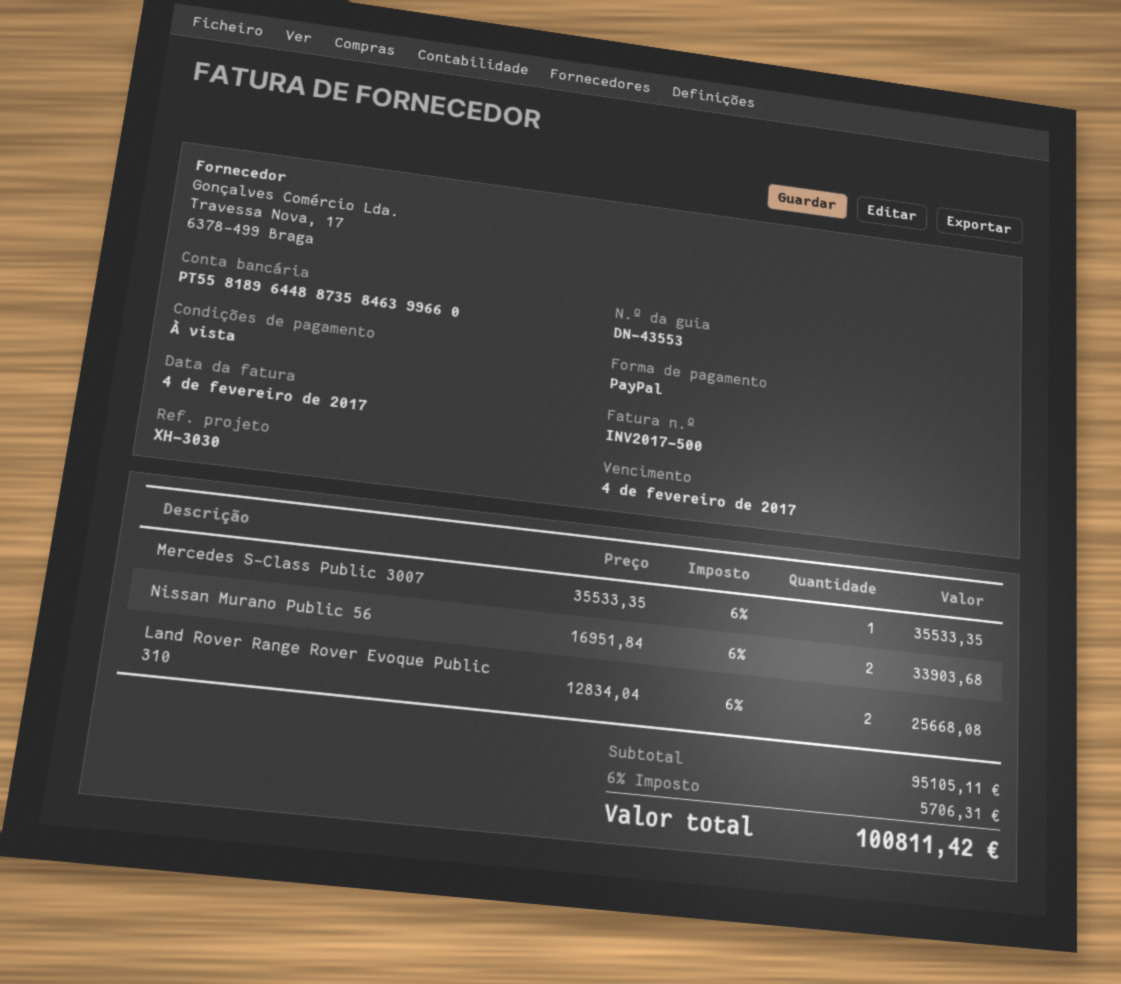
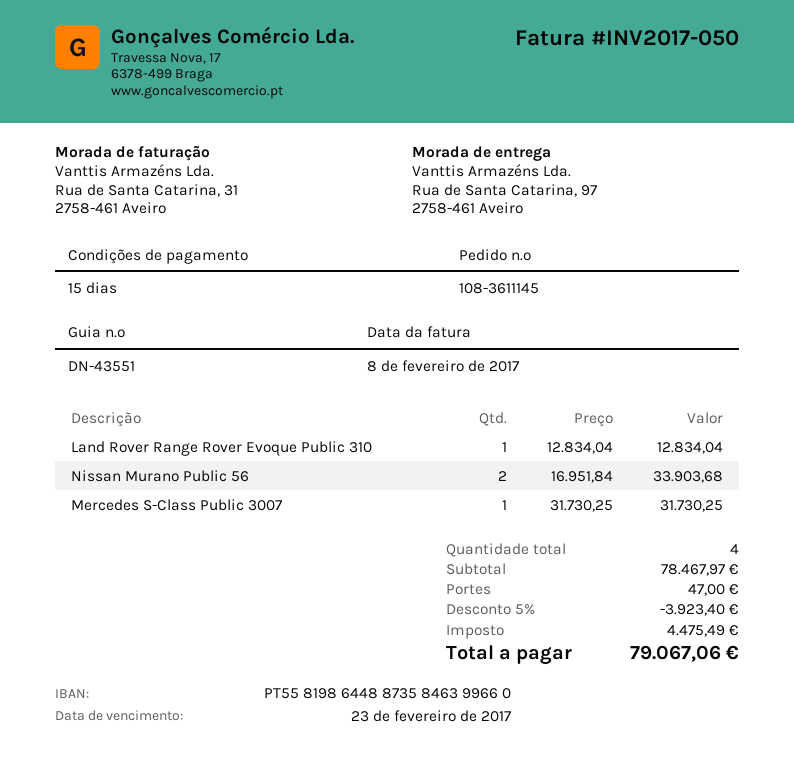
delivery note number: DN-43553 -> DN-43551
invoice number: INV2017-500 -> INV2017-050
invoice date: 2017-02-04 -> 2017-02-08
payment terms: on receipt -> 15 days
due date: 2017-02-04 -> 2017-02-23
bank account: PT55818964488735846399660 -> PT55819864488735846399660
Mercedes S-Class Public 3007: 1 x 35533.35 = 35533.35 -> 1 x 31730.25 = 31730.25
Land Rover Range Rover Evoque Public 310: 2 x 12834.04 = 25668.08 -> 1 x 12834.04 = 12834.04
subtotal: 95105.11 -> 78467.97
discount: none -> 5% = 3923.40
shipping: none -> 47.00
tax: 5706.31 -> 4475.49
total: 100811.42 -> 79067.06

